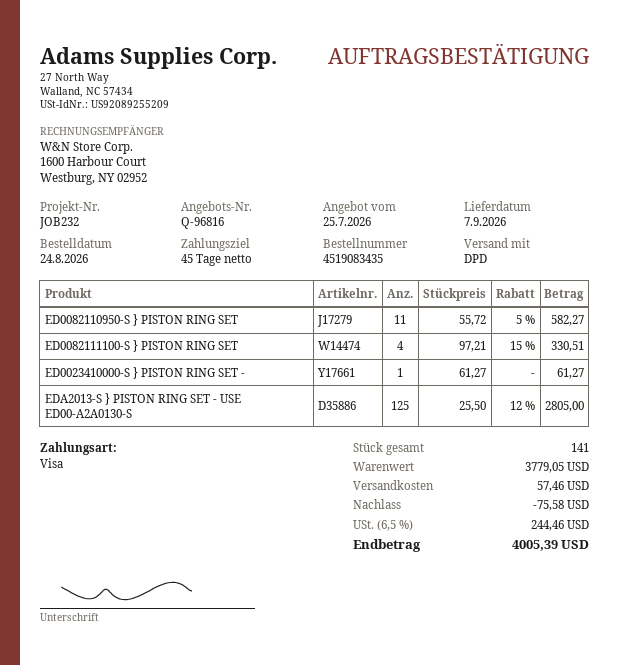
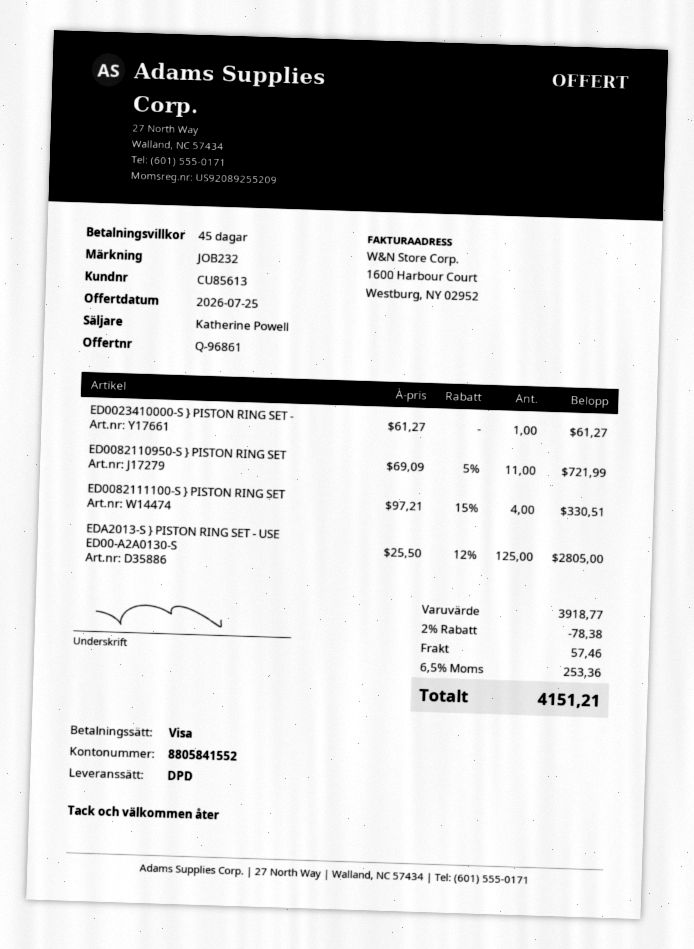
quote number: Q-96816 -> Q-96861
ED0082110950-S } PISTON RING SET: 11 x 55.72 - 5% = 582.27 -> 11 x 69.09 - 5% = 721.99
subtotal: 3779.05 -> 3918.77
discount: 75.58 -> 78.38
tax: 6.5% = 244.46 -> 6.5% = 253.36
total: 4005.39 -> 4151.21

